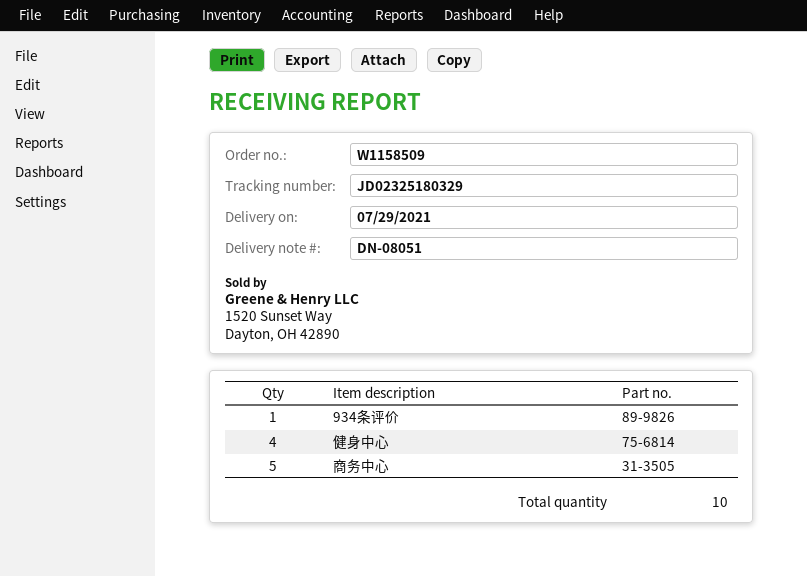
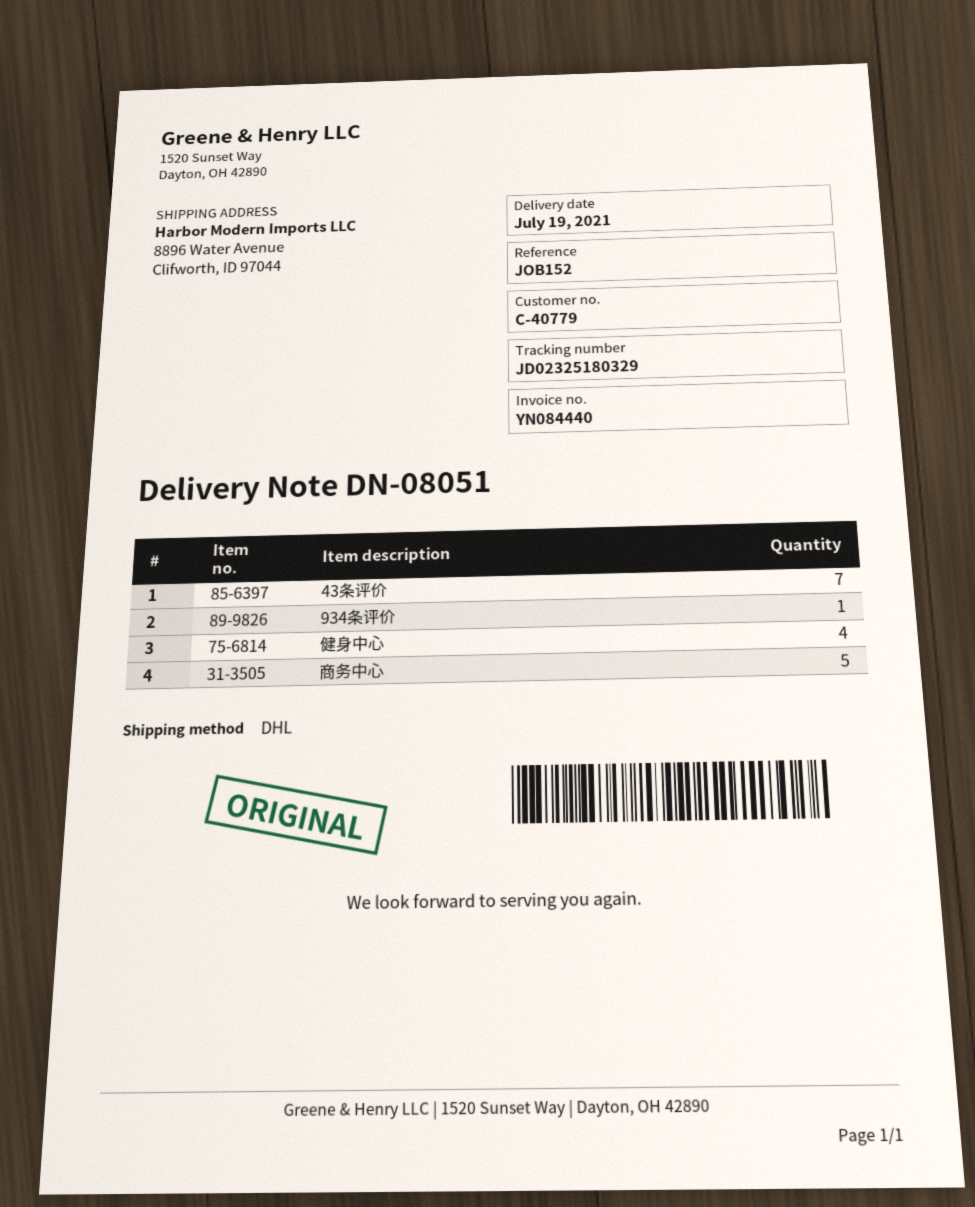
delivery date: 2021-07-29 -> 2021-07-19
43条评价: none -> 7

